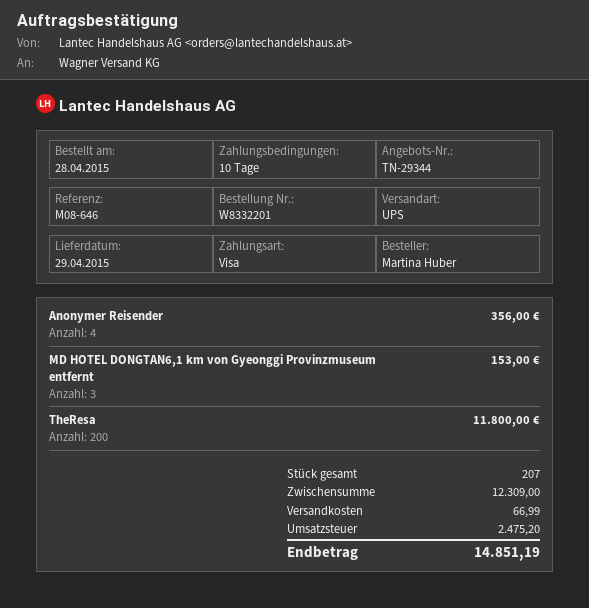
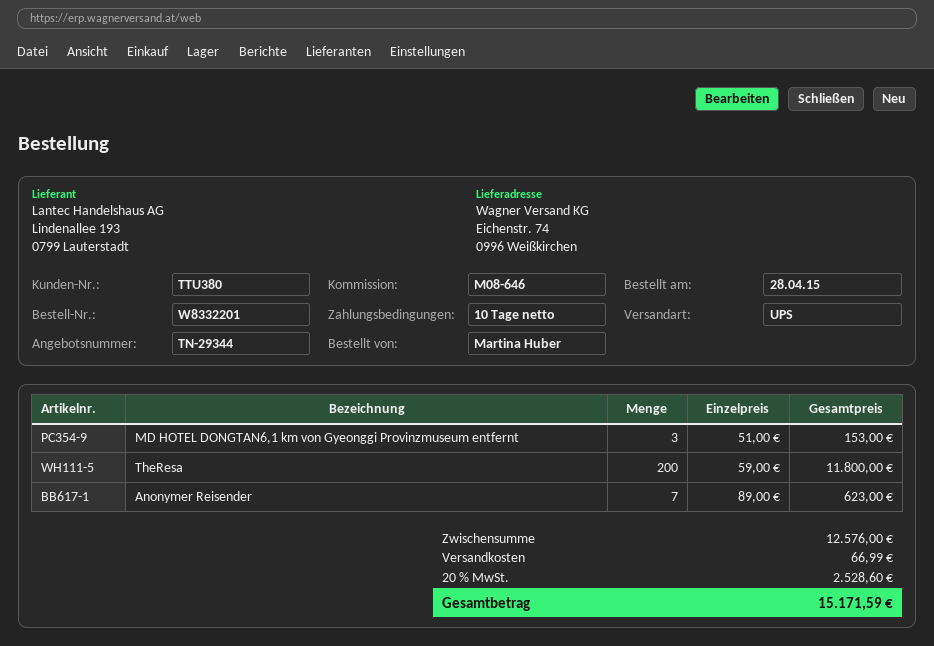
Anonymer Reisender: 4 for 356.00 -> 7 for 623.00
subtotal: 12309.00 -> 12576.00
tax: 2475.20 -> 2528.60
total: 14851.19 -> 15171.59

